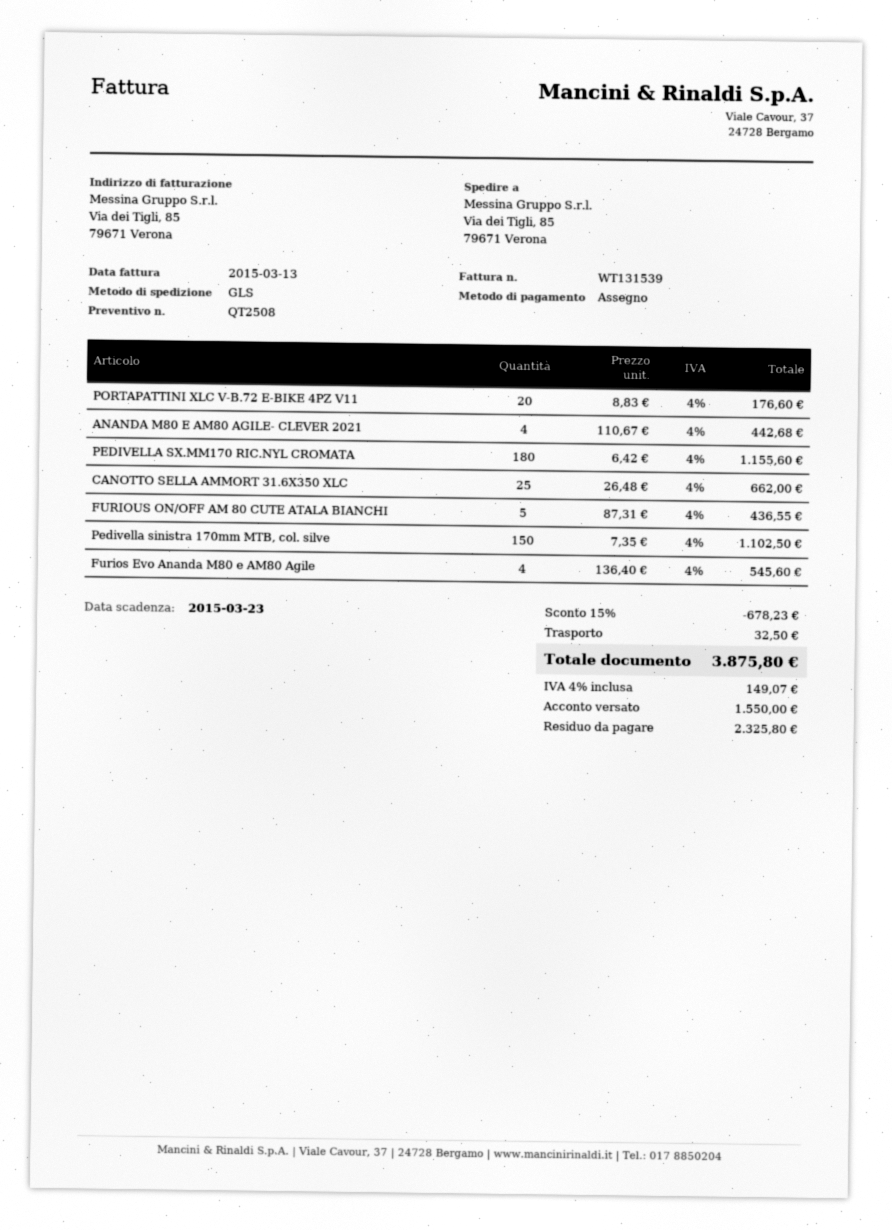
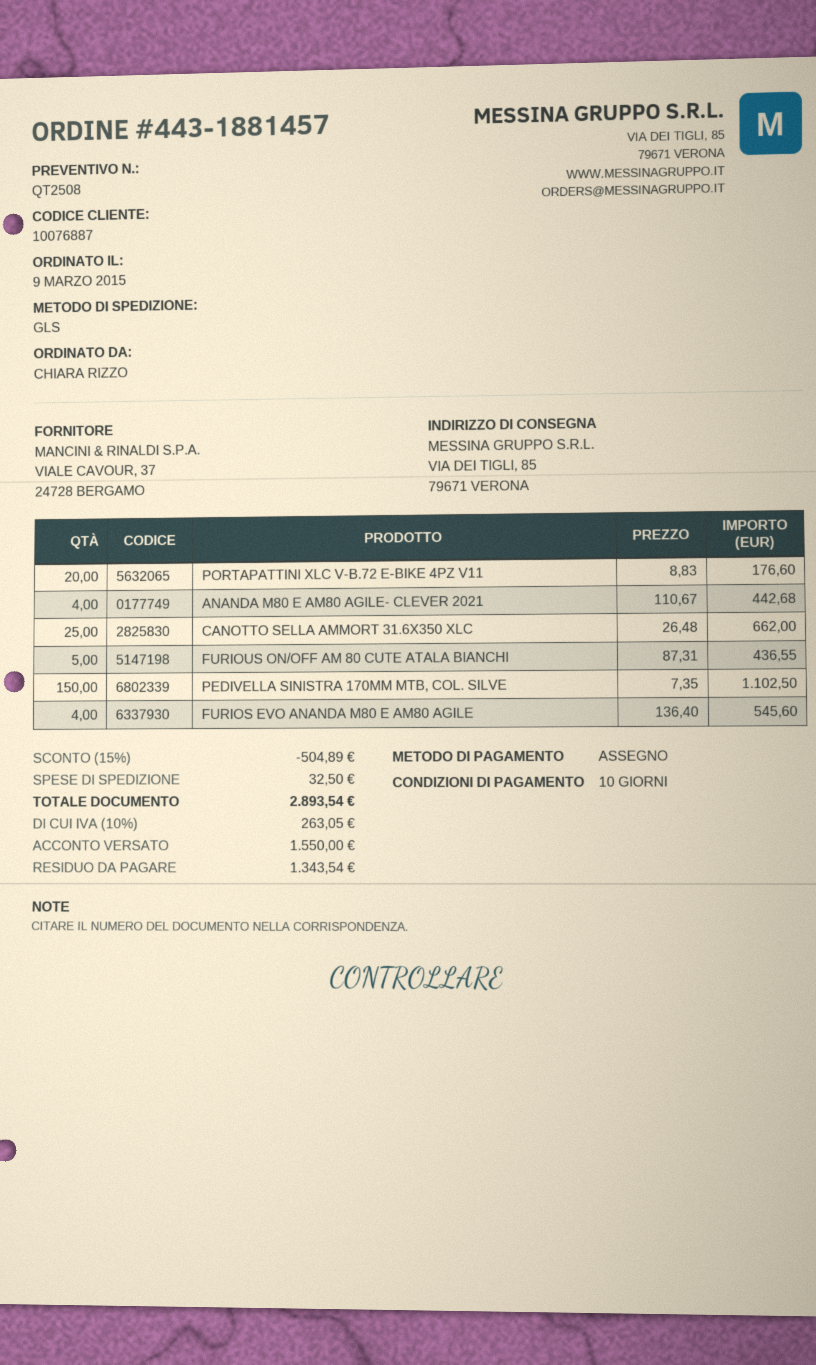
PEDIVELLA SX.MM170 RIC.NYL CROMATA: 180 x 6.42 = 1155.60 -> none
discount: 15% = 678.23 -> 15% = 504.89
tax: 4% = 149.07 -> 10% = 263.05
total: 3875.80 -> 2893.54
balance: 2325.80 -> 1343.54

